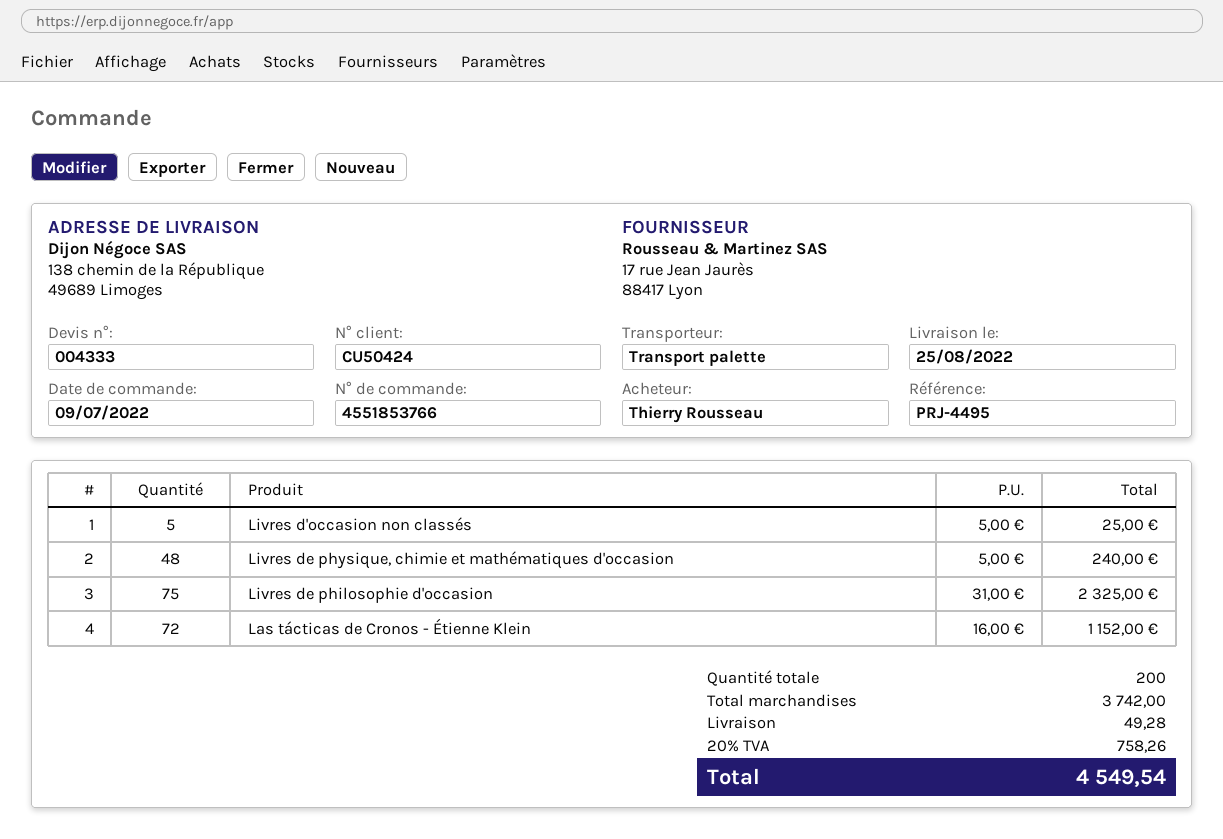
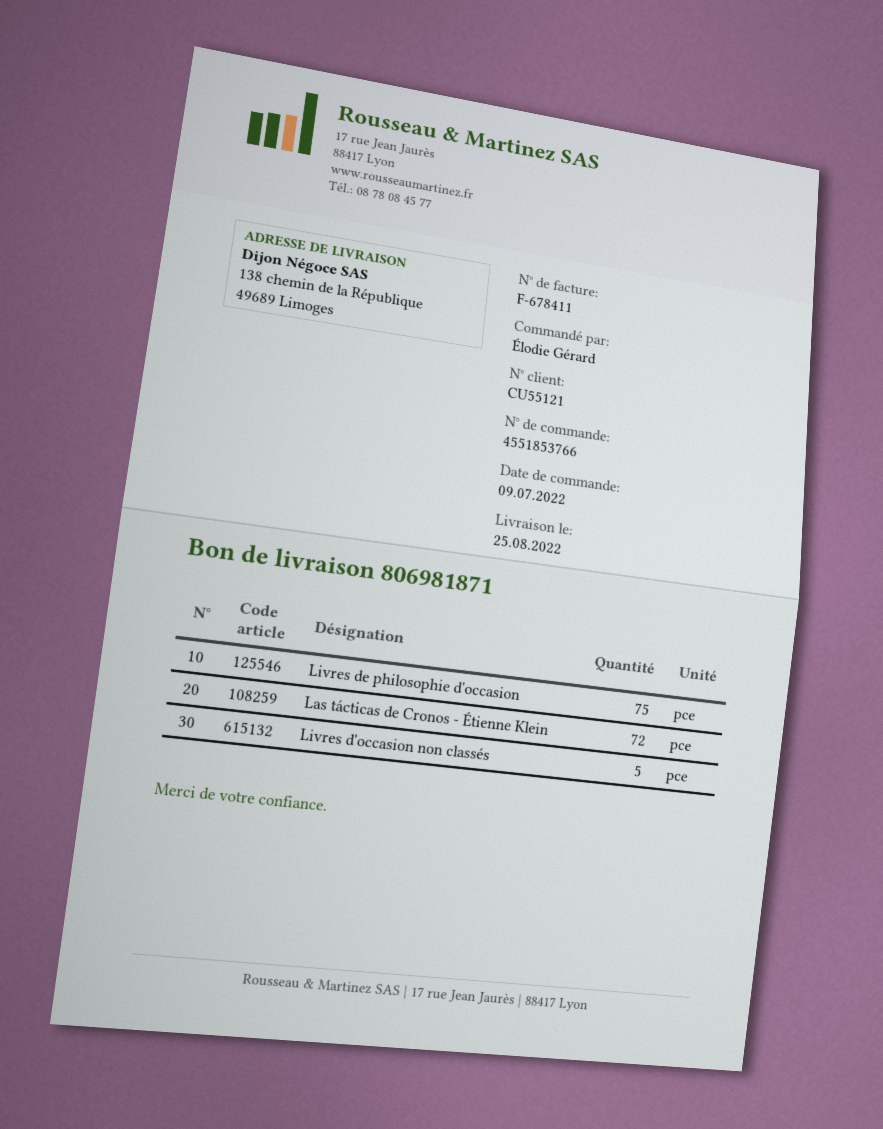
customer number: CU50424 -> CU55121
ordered by: Thierry Rousseau -> Élodie Gérard
Livres de physique, chimie et mathématiques d'occasion: 48 -> none

